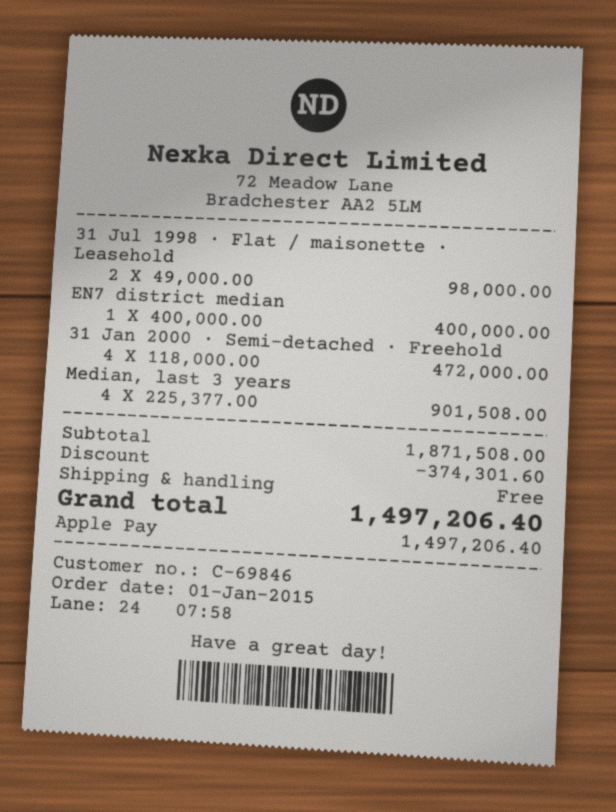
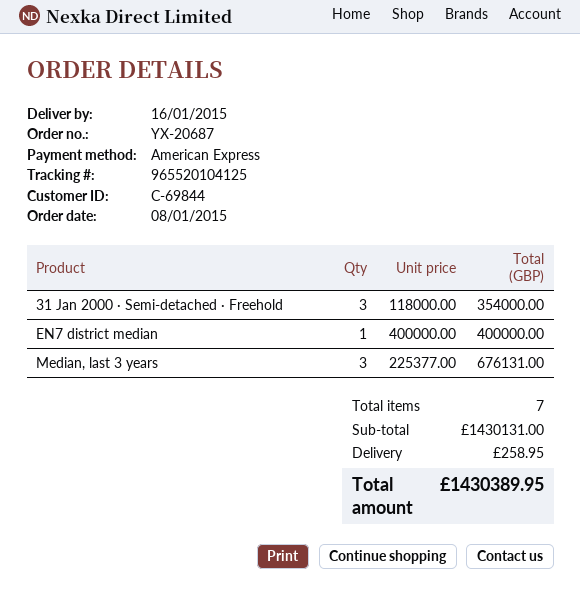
order date: 2015-01-01 -> 2015-01-08
customer number: C-69846 -> C-69844
payment method: Apple Pay -> American Express
31 Jul 1998 · Flat / maisonette · Leasehold: 2 x 49000.00 = 98000.00 -> none
31 Jan 2000 · Semi-detached · Freehold: 4 x 118000.00 = 472000.00 -> 3 x 118000.00 = 354000.00
Median, last 3 years: 4 x 225377.00 = 901508.00 -> 3 x 225377.00 = 676131.00
subtotal: 1871508.00 -> 1430131.00
discount: 374301.60 -> none
shipping: 0.00 -> 258.95
total: 1497206.40 -> 1430389.95

